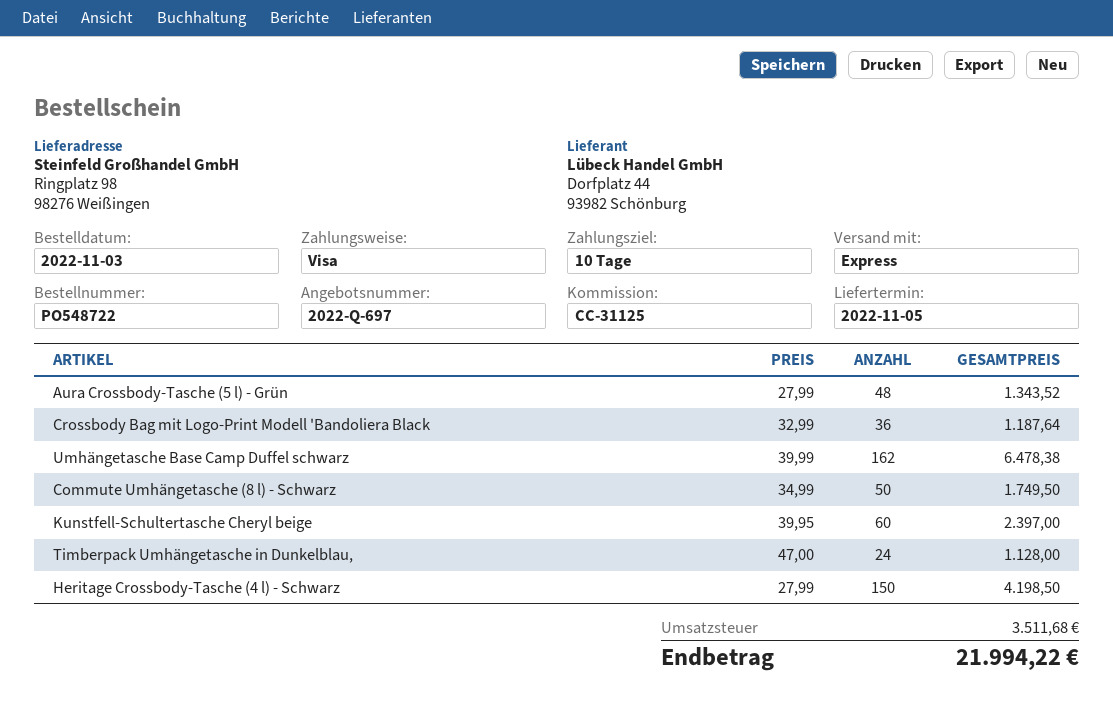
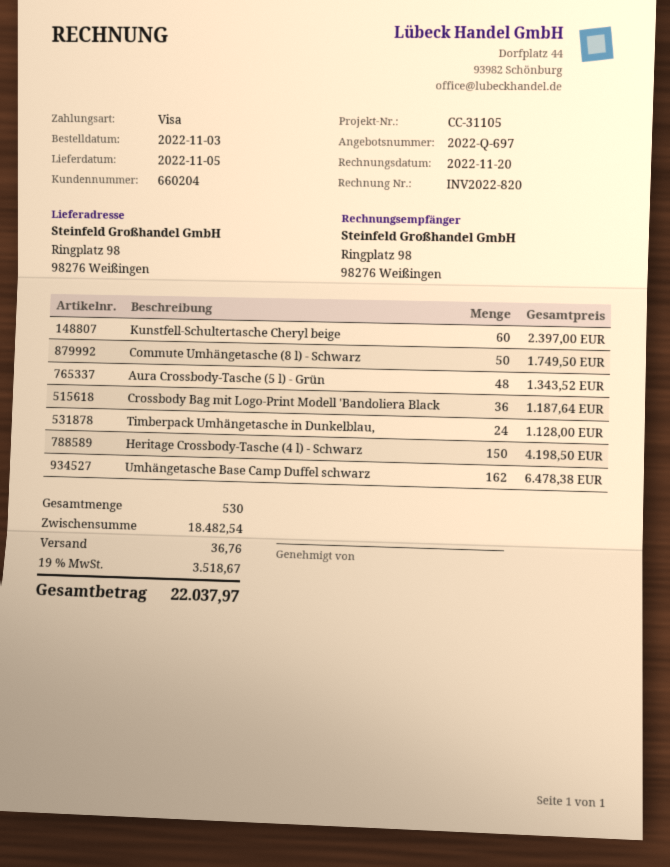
reference: CC-31125 -> CC-31105
shipping: none -> 36.76
tax: 3511.68 -> 3518.67
total: 21994.22 -> 22037.97

